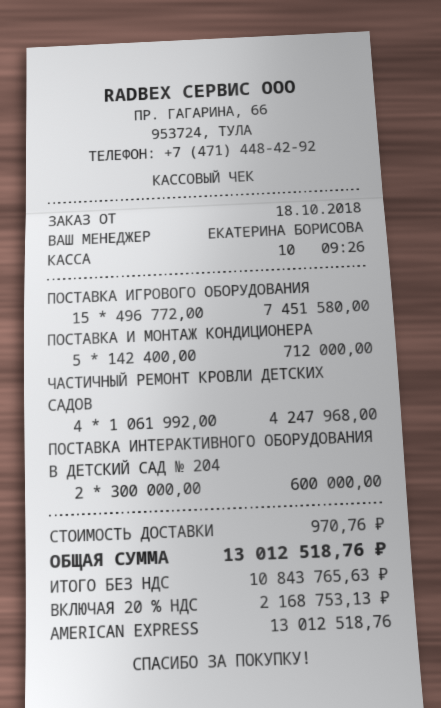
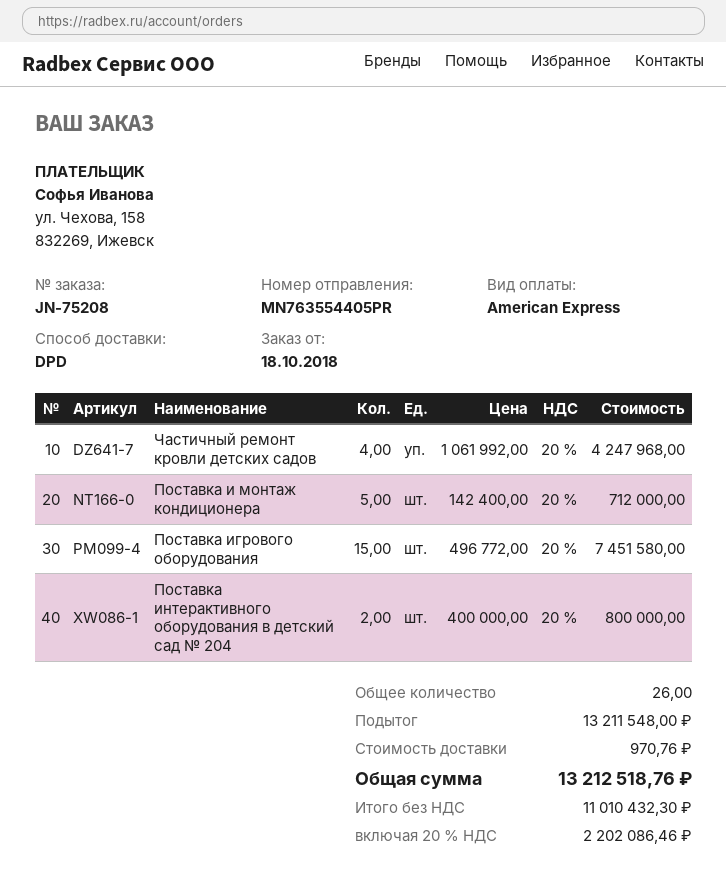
ПОСТАВКА ИНТЕРАКТИВНОГО ОБОРУДОВАНИЯ В ДЕТСКИЙ САД № 204: 2 x 300000.00 = 600000.00 -> 2 x 400000.00 = 800000.00
net: 10843765.63 -> 11010432.30
tax: 20% = 2168753.13 -> 20% = 2202086.46
total: 13012518.76 -> 13212518.76

